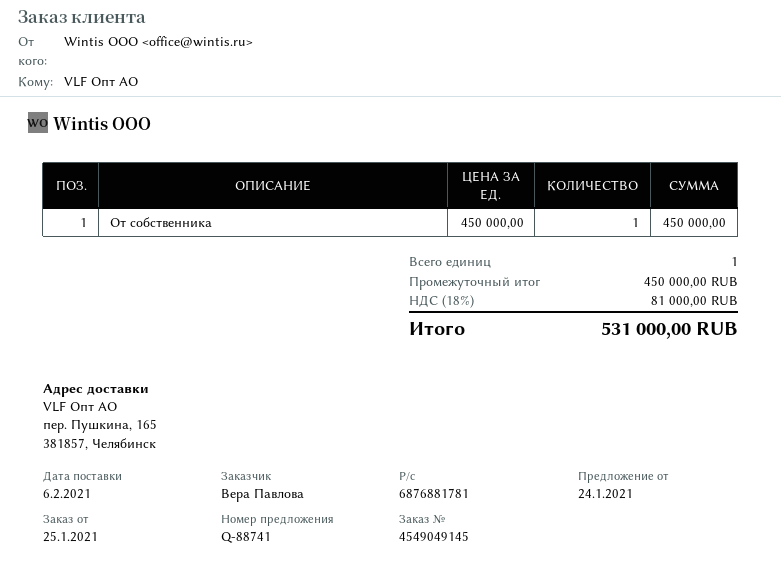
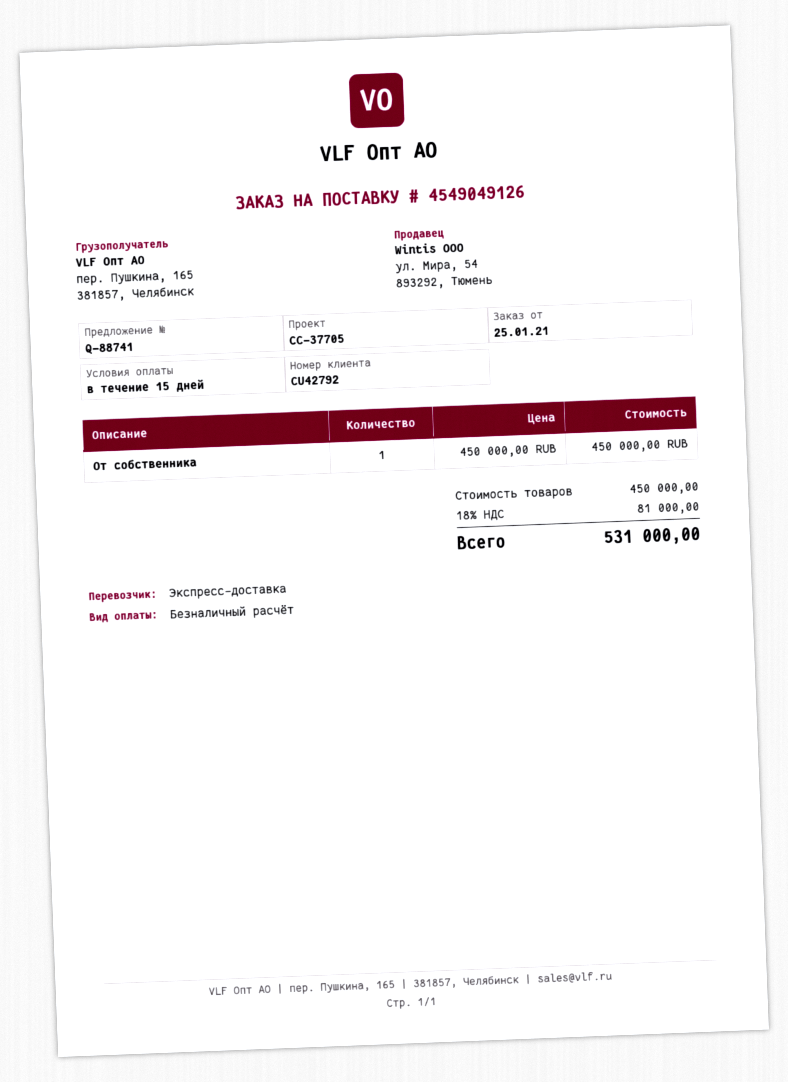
order number: 4549049145 -> 4549049126

